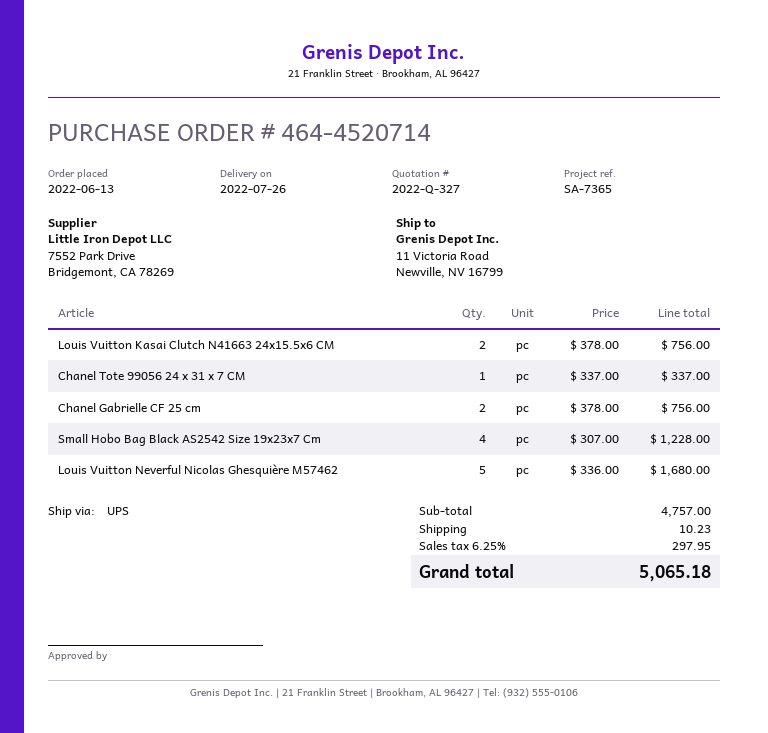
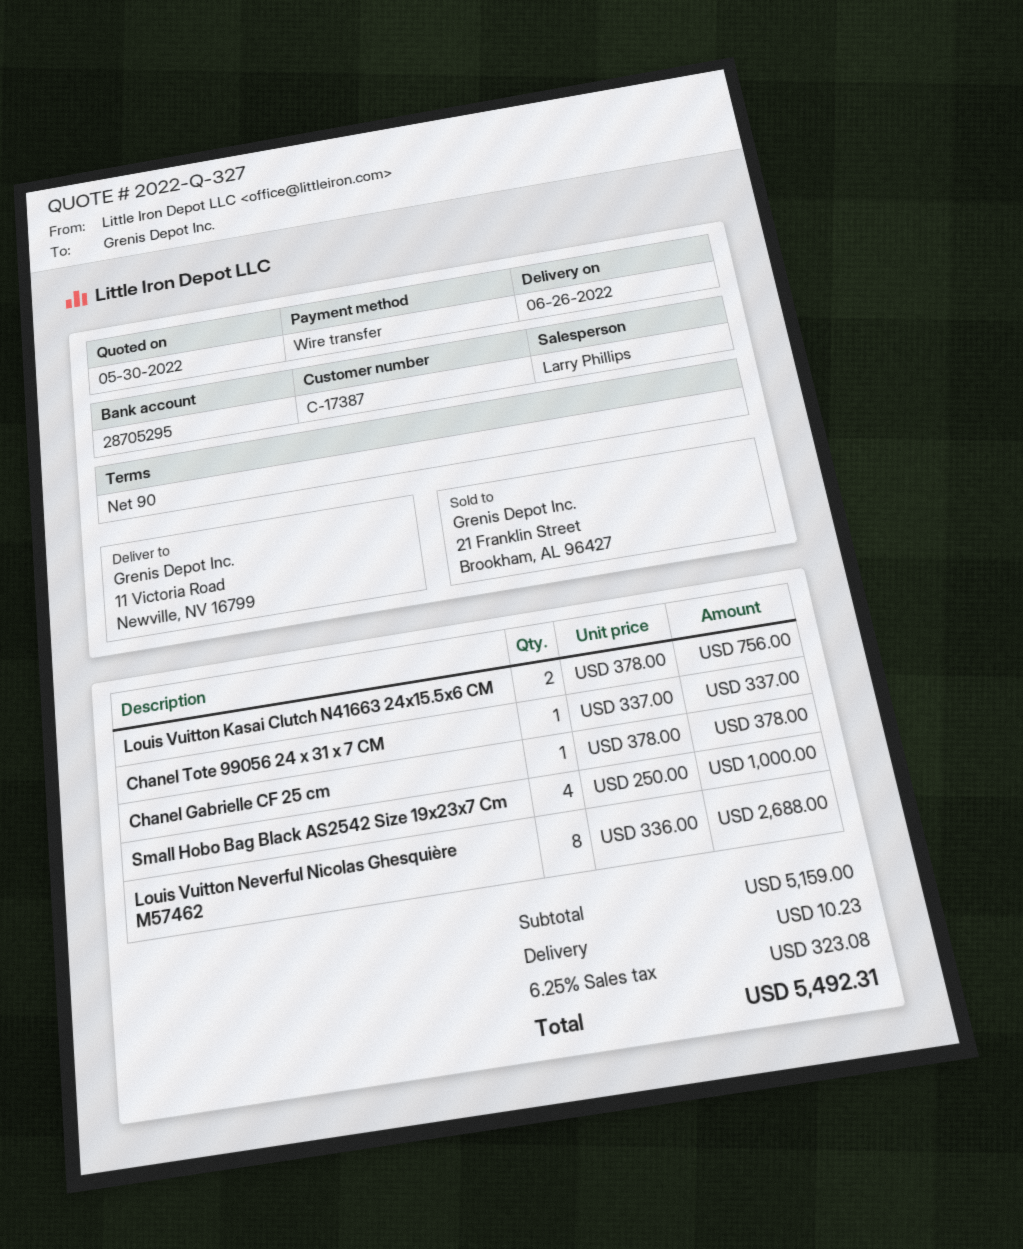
delivery date: 2022-07-26 -> 2022-06-26
Chanel Gabrielle CF 25 cm: 2 x 378.00 = 756.00 -> 1 x 378.00 = 378.00
Small Hobo Bag Black AS2542 Size 19x23x7 Cm: 4 x 307.00 = 1228.00 -> 4 x 250.00 = 1000.00
Louis Vuitton Neverful Nicolas Ghesquière M57462: 5 x 336.00 = 1680.00 -> 8 x 336.00 = 2688.00
subtotal: 4757.00 -> 5159.00
tax: 6.25% = 297.95 -> 6.25% = 323.08
total: 5065.18 -> 5492.31

